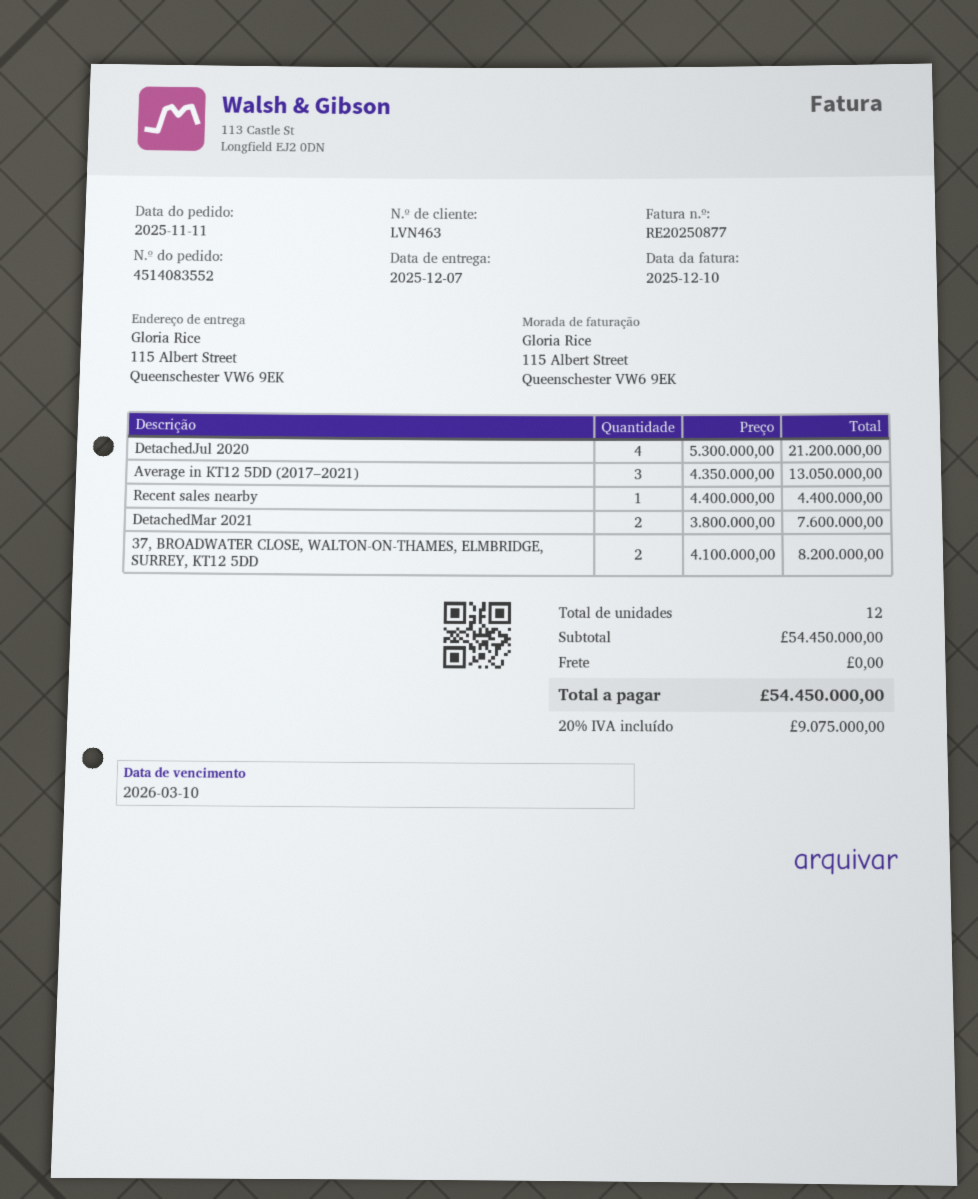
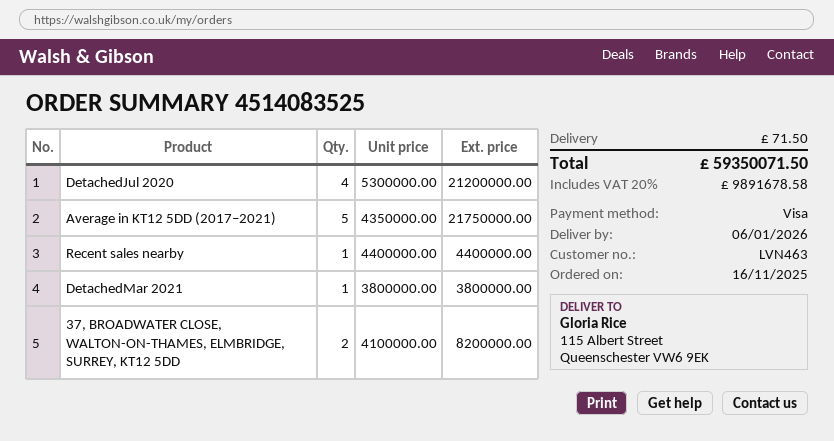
order number: 4514083552 -> 4514083525
order date: 2025-11-11 -> 2025-11-16
delivery date: 2025-12-07 -> 2026-01-06
Average in KT12 5DD (2017–2021): 3 x 4350000.00 = 13050000.00 -> 5 x 4350000.00 = 21750000.00
DetachedMar 2021: 2 x 3800000.00 = 7600000.00 -> 1 x 3800000.00 = 3800000.00
shipping: 0.00 -> 71.50
tax: 20% = 9075000.00 -> 20% = 9891678.58
total: 54450000.00 -> 59350071.50

